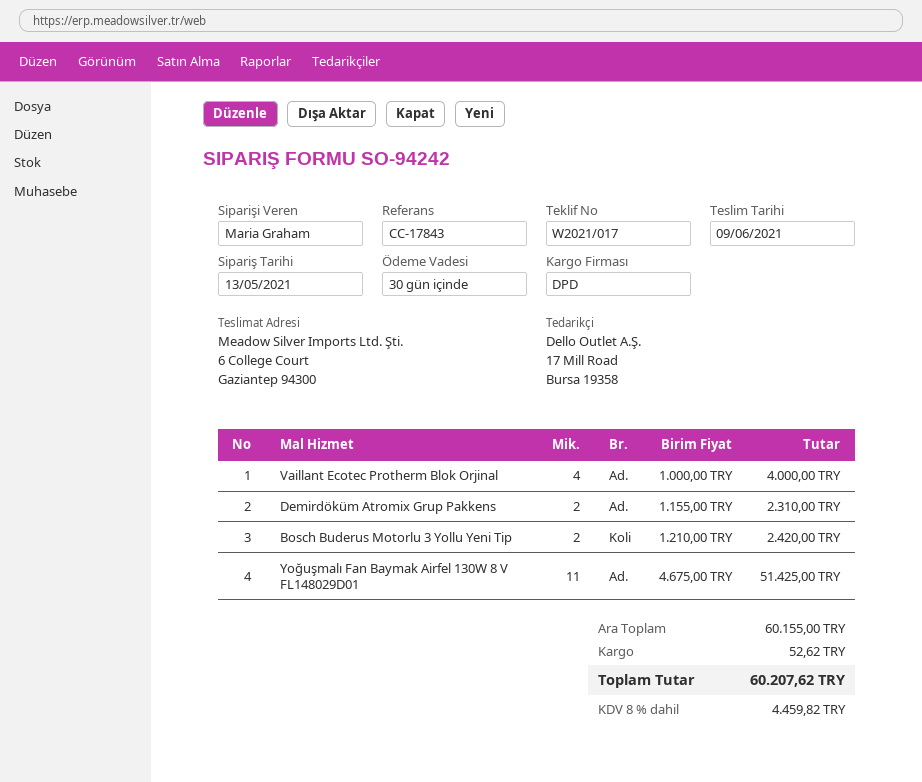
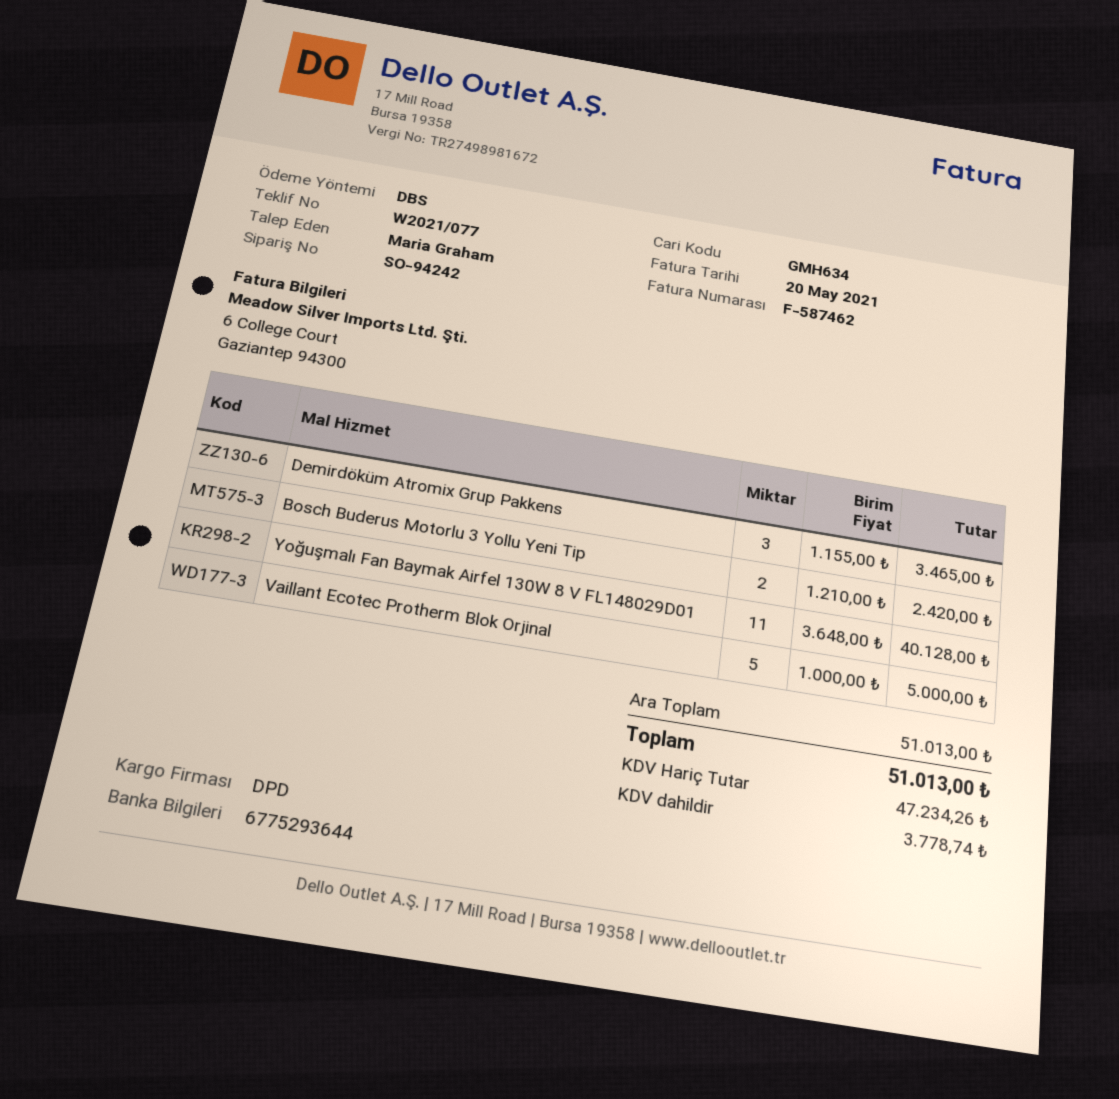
quote number: W2021/017 -> W2021/077
Vaillant Ecotec Protherm Blok Orjinal: 4 x 1000.00 = 4000.00 -> 5 x 1000.00 = 5000.00
Demirdöküm Atromix Grup Pakkens: 2 x 1155.00 = 2310.00 -> 3 x 1155.00 = 3465.00
Yoğuşmalı Fan Baymak Airfel 130W 8 V FL148029D01: 11 x 4675.00 = 51425.00 -> 11 x 3648.00 = 40128.00
subtotal: 60155.00 -> 51013.00
shipping: 52.62 -> none
tax: 4459.82 -> 3778.74
total: 60207.62 -> 51013.00

